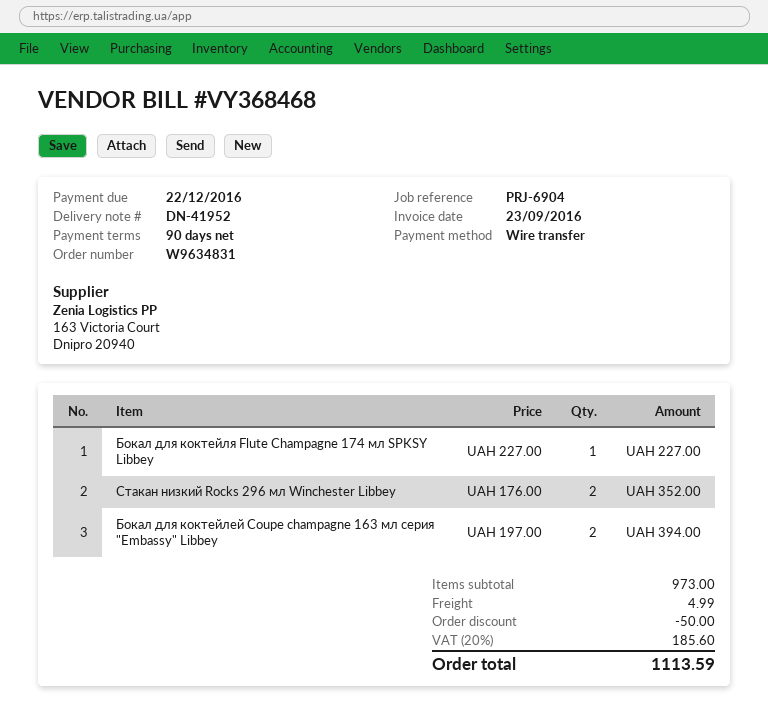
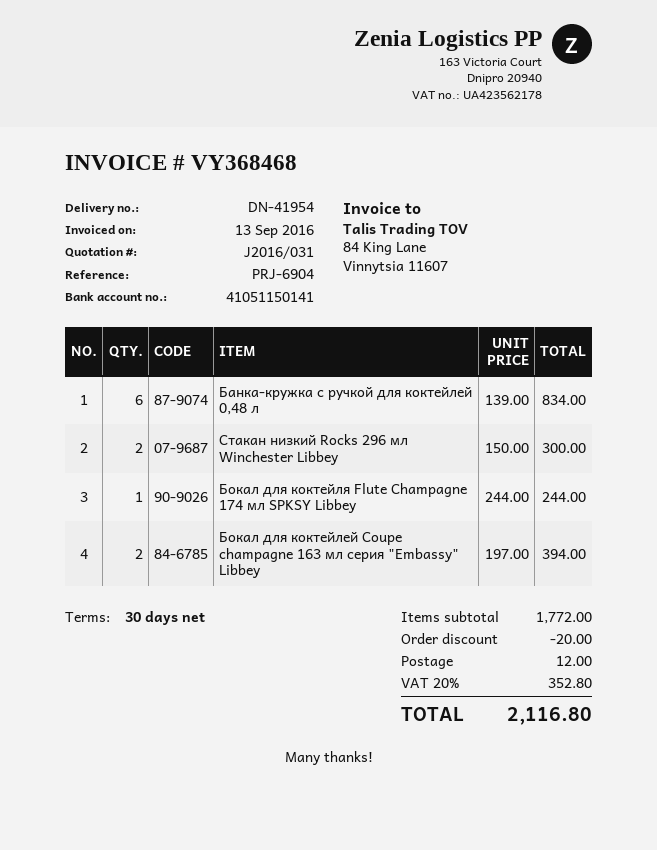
delivery note number: DN-41952 -> DN-41954
invoice date: 2016-09-23 -> 2016-09-13
payment terms: 90 days -> 30 days
Бокал для коктейля Flute Champagne 174 мл SPKSY Libbey: 1 x 227.00 = 227.00 -> 1 x 244.00 = 244.00
Стакан низкий Rocks 296 мл Winchester Libbey: 2 x 176.00 = 352.00 -> 2 x 150.00 = 300.00
Банка-кружка c ручкой для коктейлей 0,48 л: none -> 6 x 139.00 = 834.00
subtotal: 973.00 -> 1772.00
discount: 50.00 -> 20.00
shipping: 4.99 -> 12.00
tax: 20% = 185.60 -> 20% = 352.80
total: 1113.59 -> 2116.80

